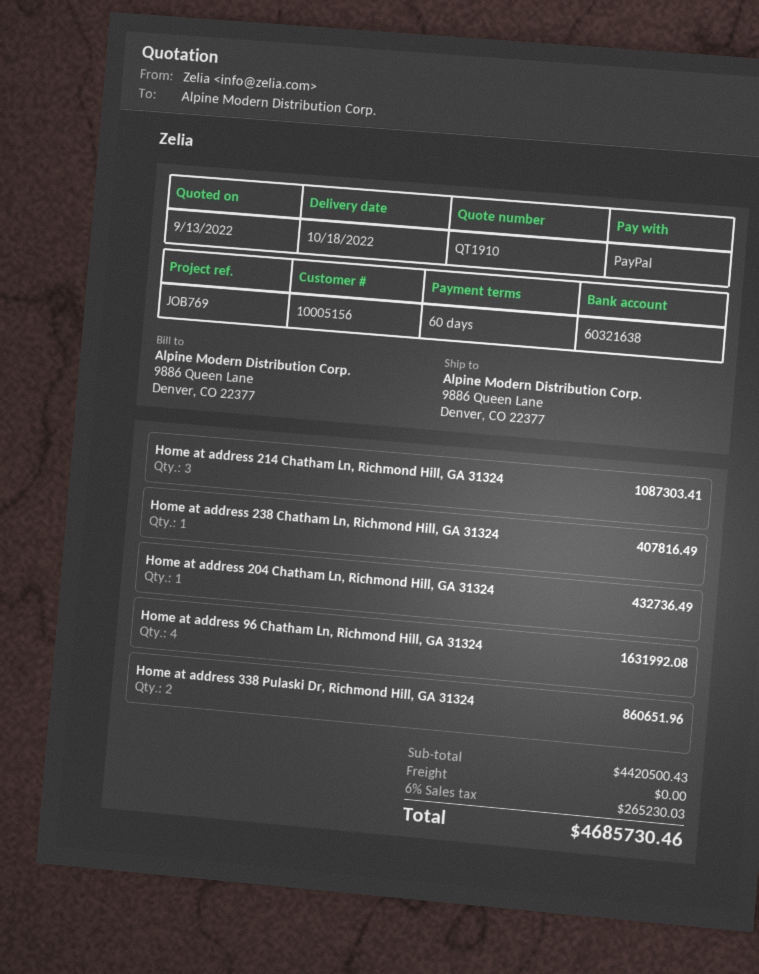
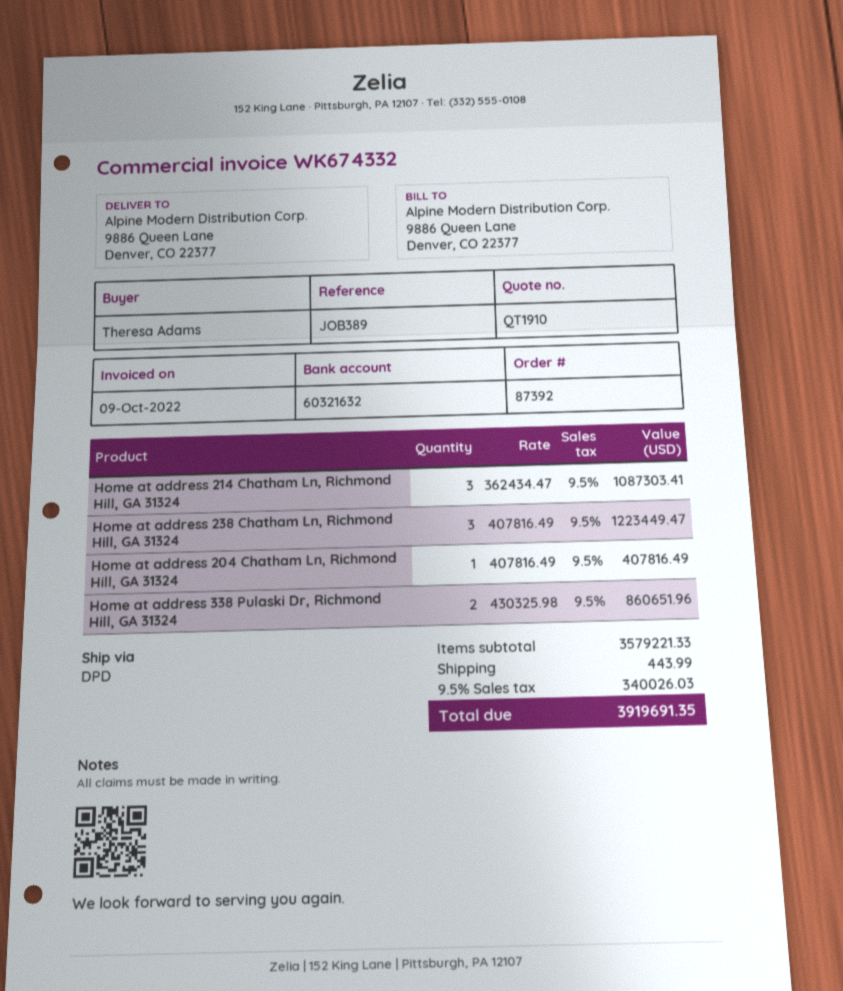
reference: JOB769 -> JOB389
bank account: 60321638 -> 60321632
Home at address 238 Chatham Ln, Richmond Hill, GA 31324: 1 for 407816.49 -> 3 for 1223449.47
Home at address 204 Chatham Ln, Richmond Hill, GA 31324: 1 for 432736.49 -> 1 for 407816.49
Home at address 96 Chatham Ln, Richmond Hill, GA 31324: 4 for 1631992.08 -> none
subtotal: 4420500.43 -> 3579221.33
shipping: 0.00 -> 443.99
tax: 6% = 265230.03 -> 9.5% = 340026.03
total: 4685730.46 -> 3919691.35

